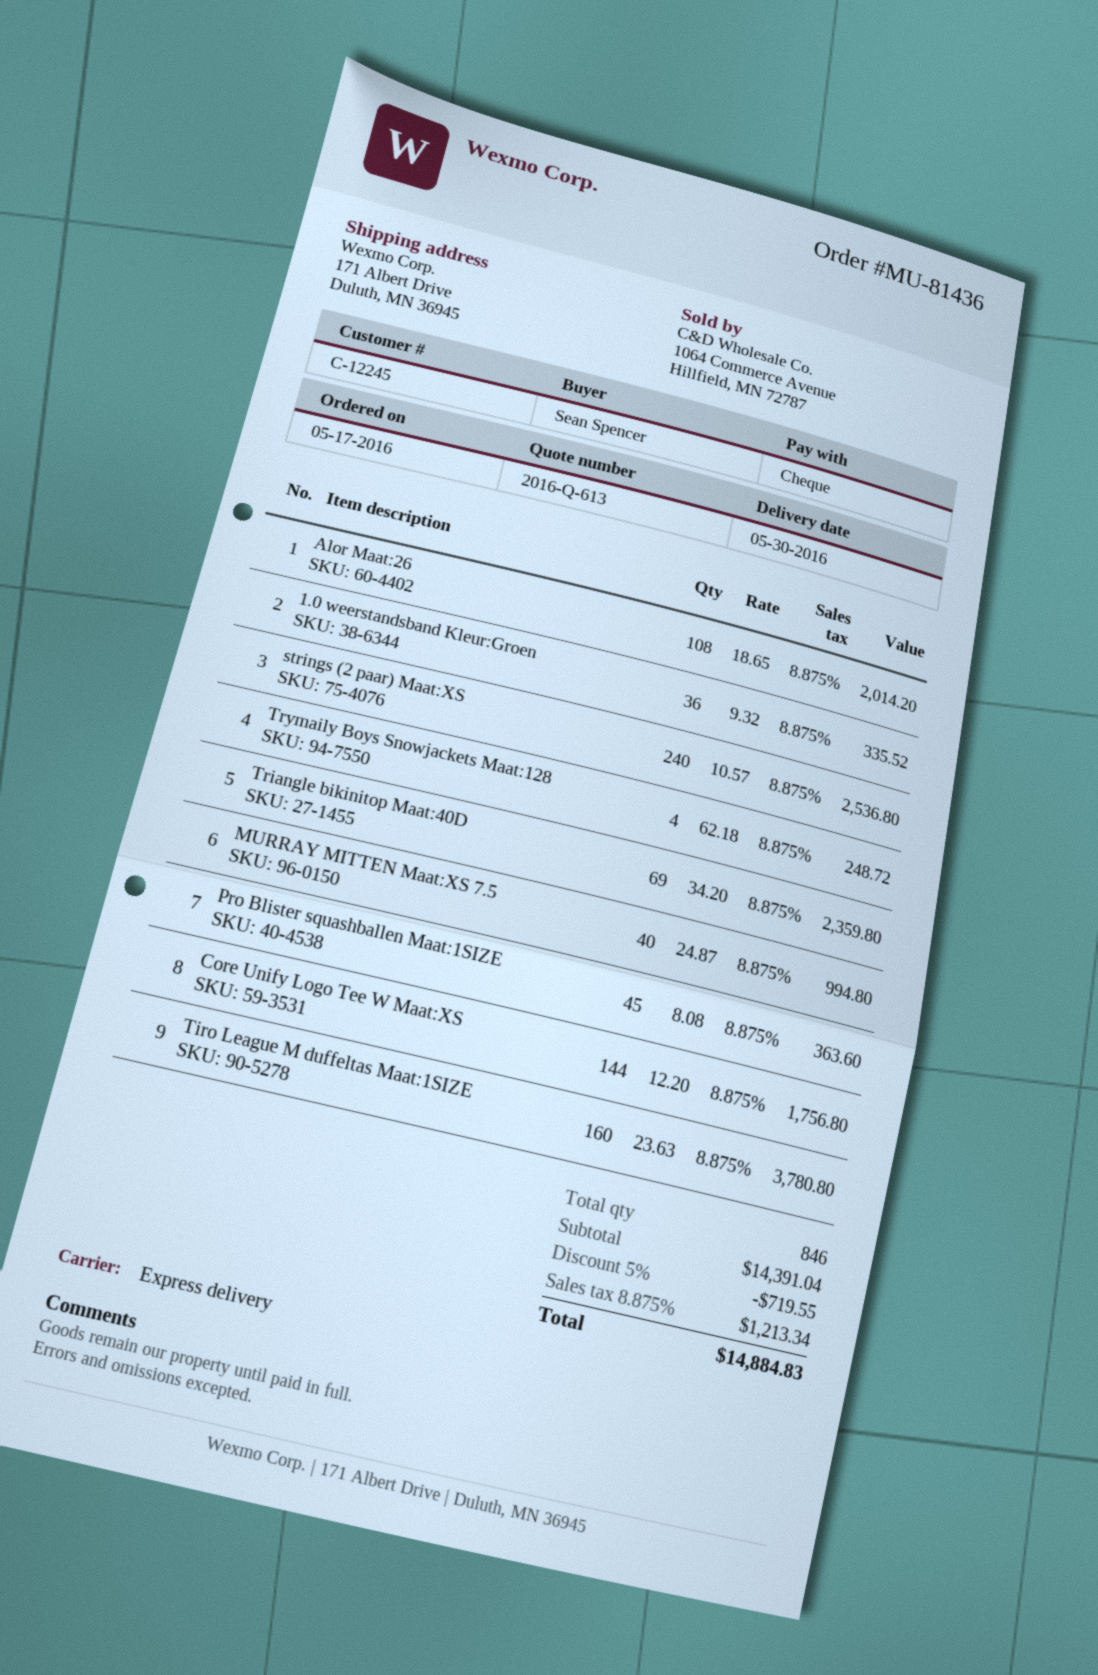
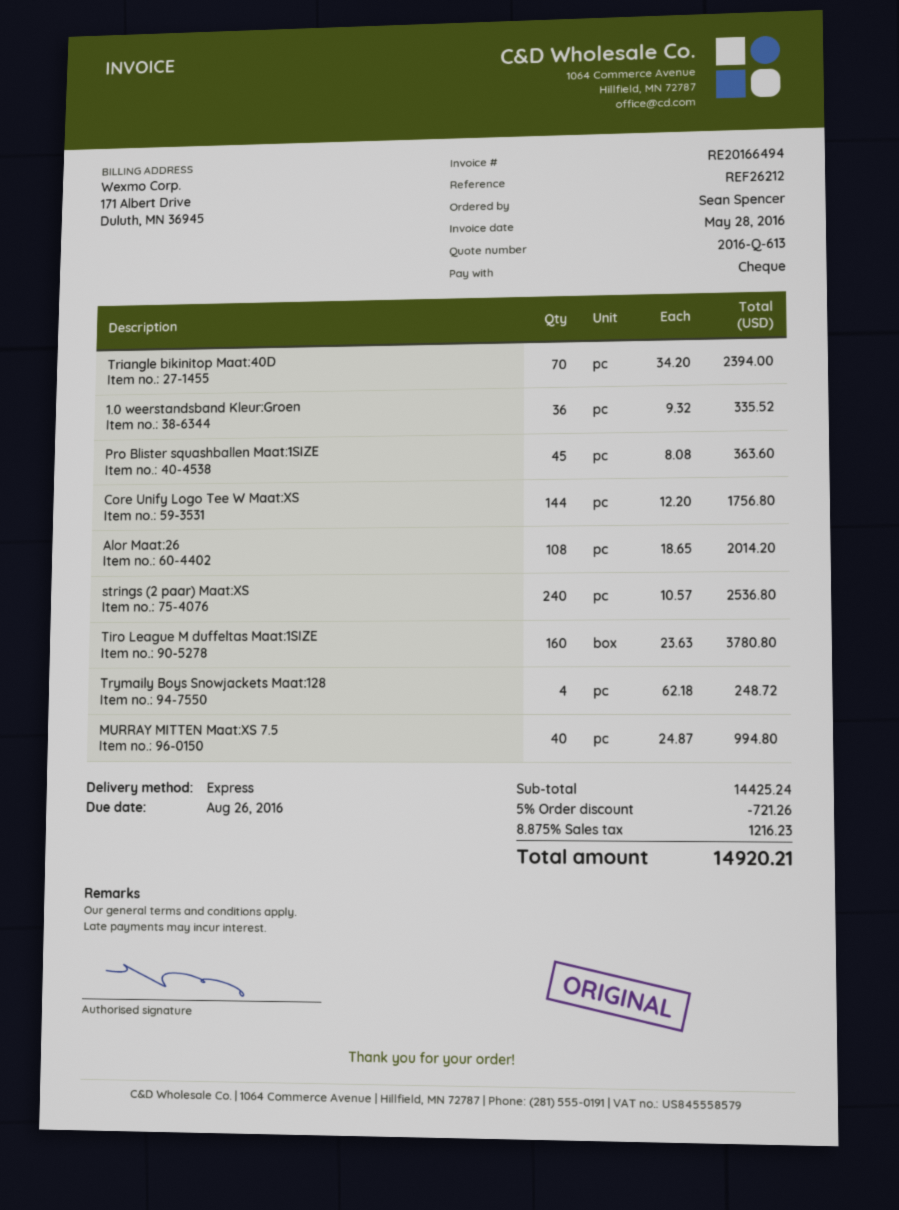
Triangle bikinitop Maat:40D: 69 x 34.20 = 2359.80 -> 70 x 34.20 = 2394.00
subtotal: 14391.04 -> 14425.24
discount: 5% = 719.55 -> 5% = 721.26
tax: 8.875% = 1213.34 -> 8.875% = 1216.23
total: 14884.83 -> 14920.21

